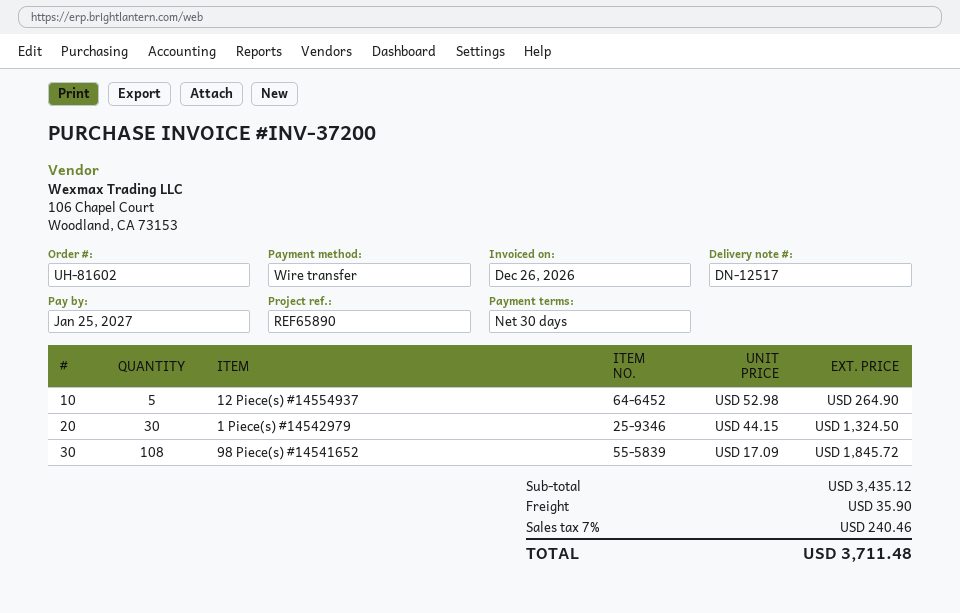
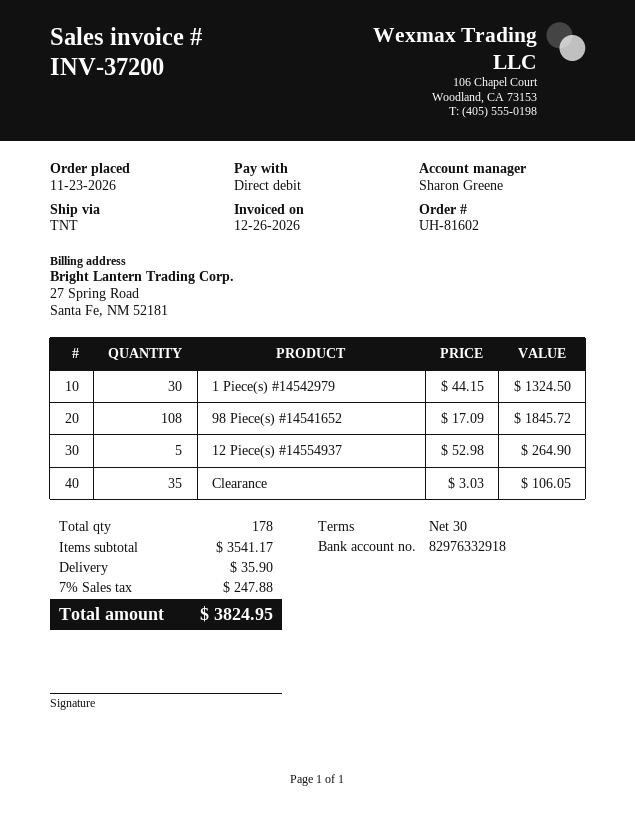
payment method: bank transfer -> direct debit
Clearance: none -> 35 x 3.03 = 106.05
subtotal: 3435.12 -> 3541.17
tax: 7% = 240.46 -> 7% = 247.88
total: 3711.48 -> 3824.95

